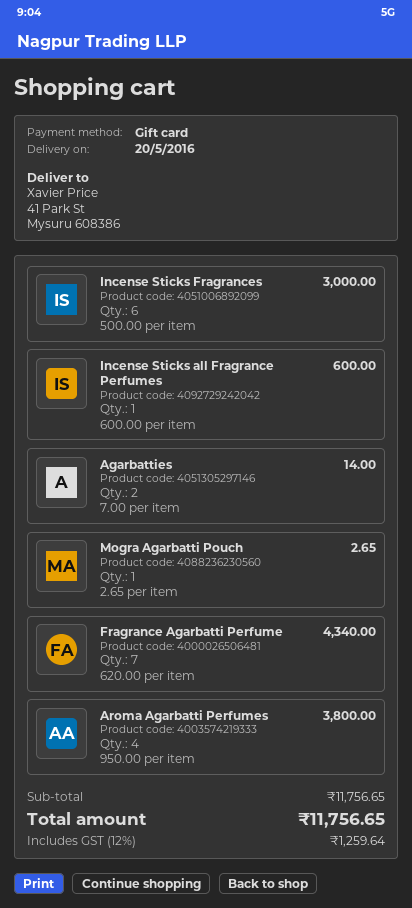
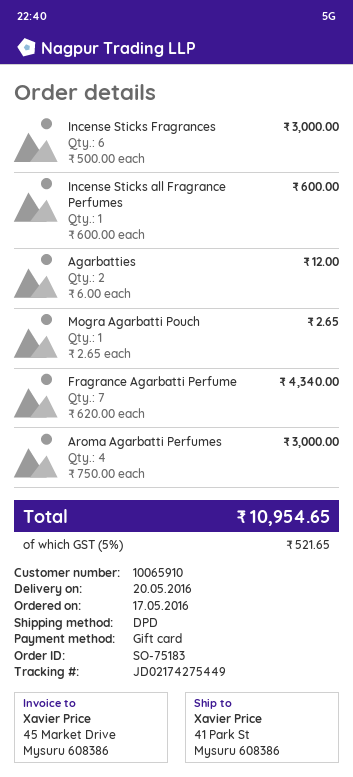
Agarbatties: 2 x 7.00 = 14.00 -> 2 x 6.00 = 12.00
Aroma Agarbatti Perfumes: 4 x 950.00 = 3800.00 -> 4 x 750.00 = 3000.00
tax: 12% = 1259.64 -> 5% = 521.65
total: 11756.65 -> 10954.65

